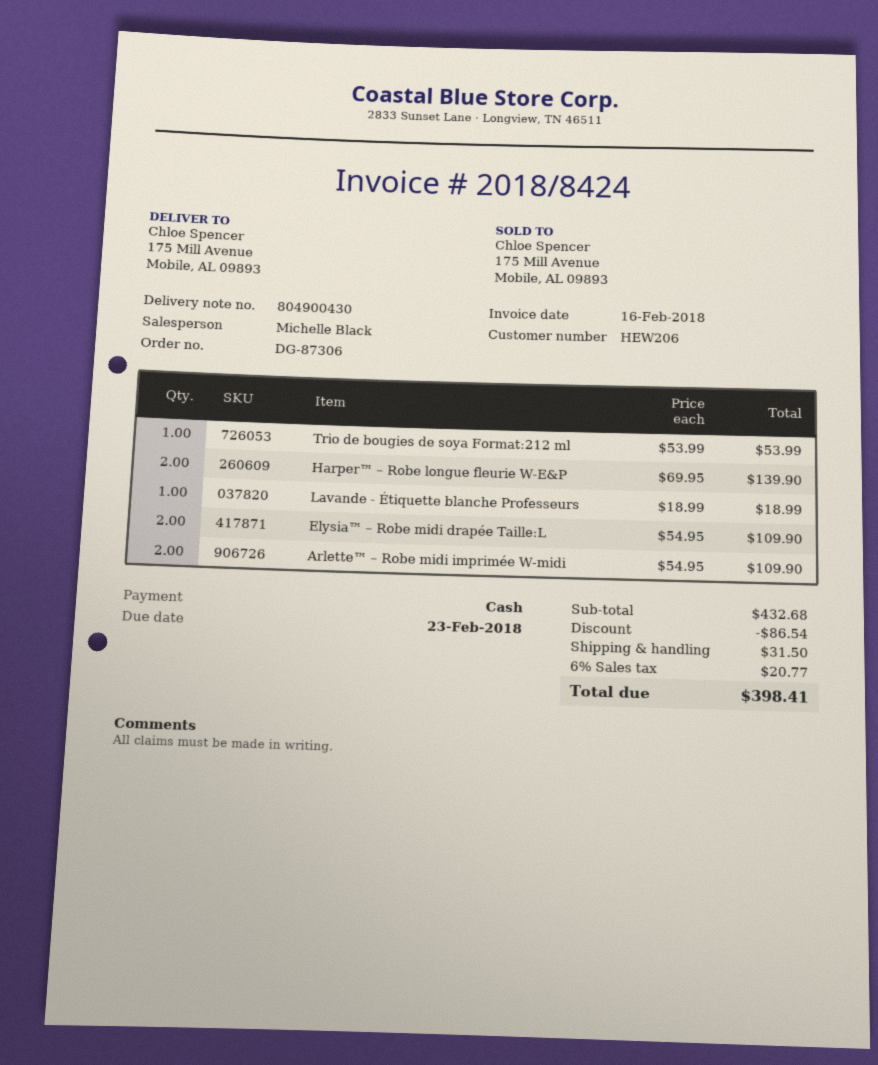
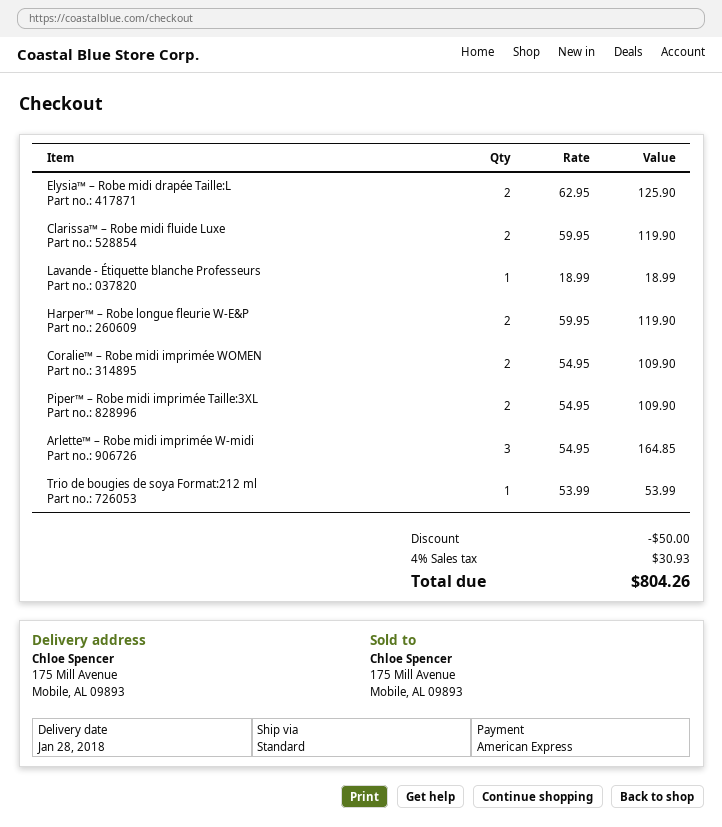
payment method: cash -> American Express
Harper™ – Robe longue fleurie W-E&P: 2 x 69.95 = 139.90 -> 2 x 59.95 = 119.90
Elysia™ – Robe midi drapée Taille:L: 2 x 54.95 = 109.90 -> 2 x 62.95 = 125.90
Arlette™ – Robe midi imprimée W-midi: 2 x 54.95 = 109.90 -> 3 x 54.95 = 164.85
Clarissa™ – Robe midi fluide Luxe: none -> 2 x 59.95 = 119.90
Coralie™ – Robe midi imprimée WOMEN: none -> 2 x 54.95 = 109.90
Piper™ – Robe midi imprimée Taille:3XL: none -> 2 x 54.95 = 109.90
discount: 86.54 -> 50.00
shipping: 31.50 -> none
tax: 6% = 20.77 -> 4% = 30.93
total: 398.41 -> 804.26

